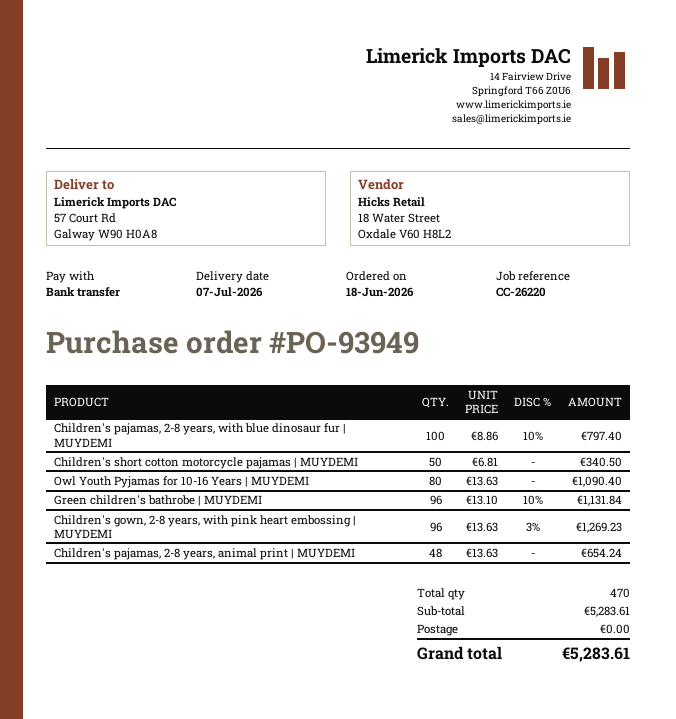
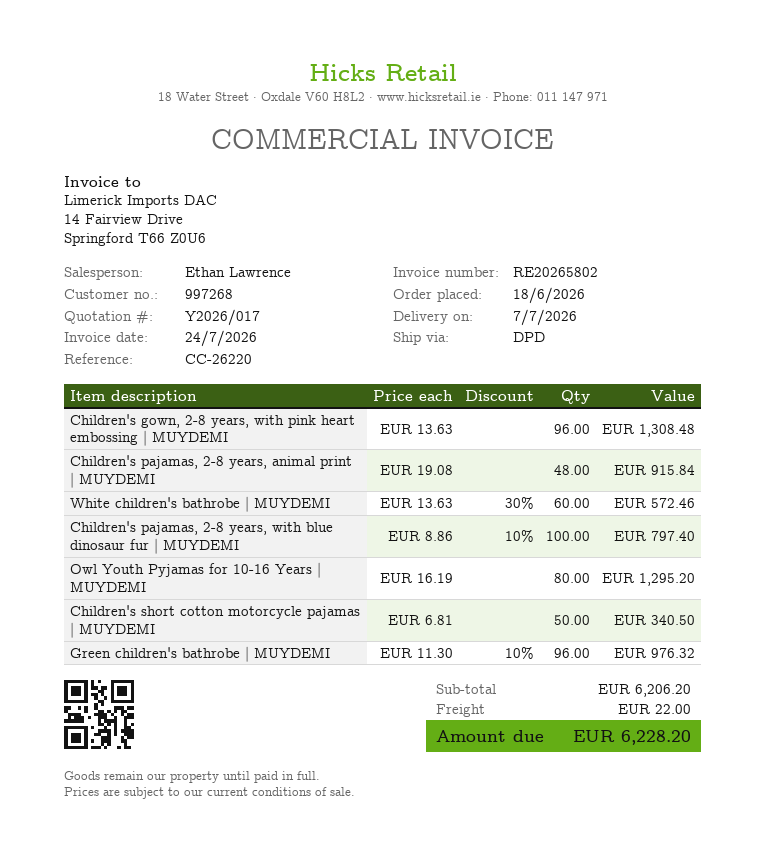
Owl Youth Pyjamas for 10-16 Years | MUYDEMI: 80 x 13.63 = 1090.40 -> 80 x 16.19 = 1295.20
Green children's bathrobe | MUYDEMI: 96 x 13.10 - 10% = 1131.84 -> 96 x 11.30 - 10% = 976.32
Children's gown, 2-8 years, with pink heart embossing | MUYDEMI: 96 x 13.63 - 3% = 1269.23 -> 96 x 13.63 = 1308.48
Children's pajamas, 2-8 years, animal print | MUYDEMI: 48 x 13.63 = 654.24 -> 48 x 19.08 = 915.84
White children's bathrobe | MUYDEMI: none -> 60 x 13.63 - 30% = 572.46
subtotal: 5283.61 -> 6206.20
shipping: 0.00 -> 22.00
total: 5283.61 -> 6228.20

